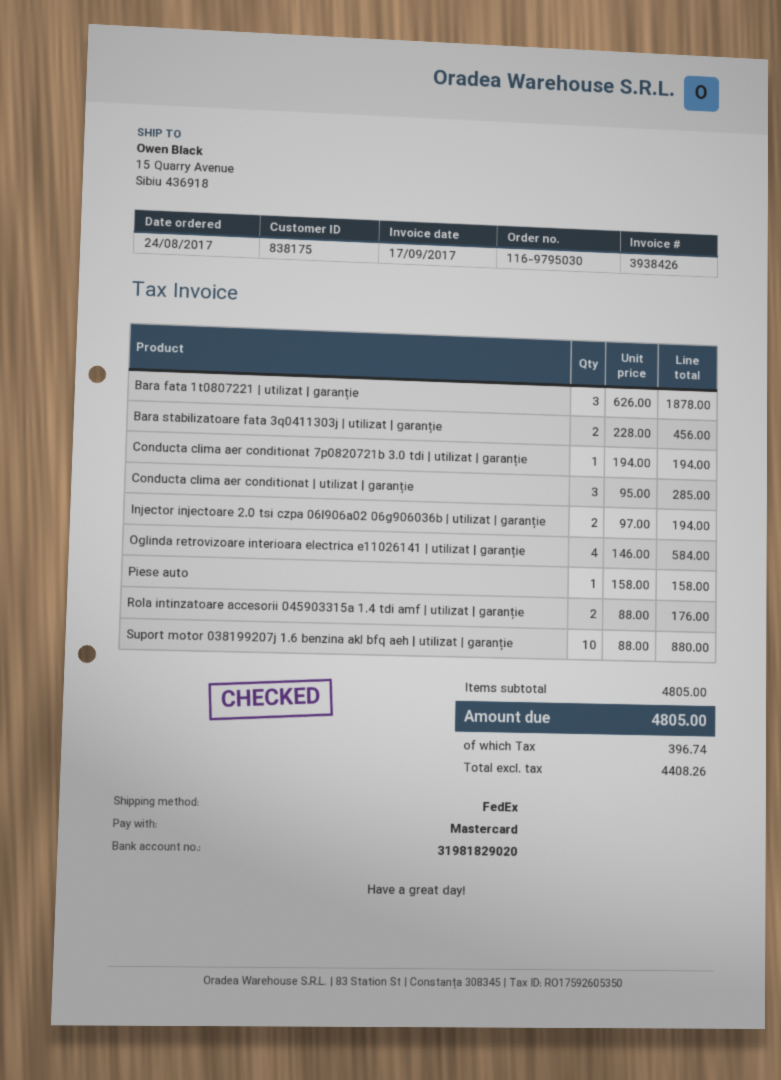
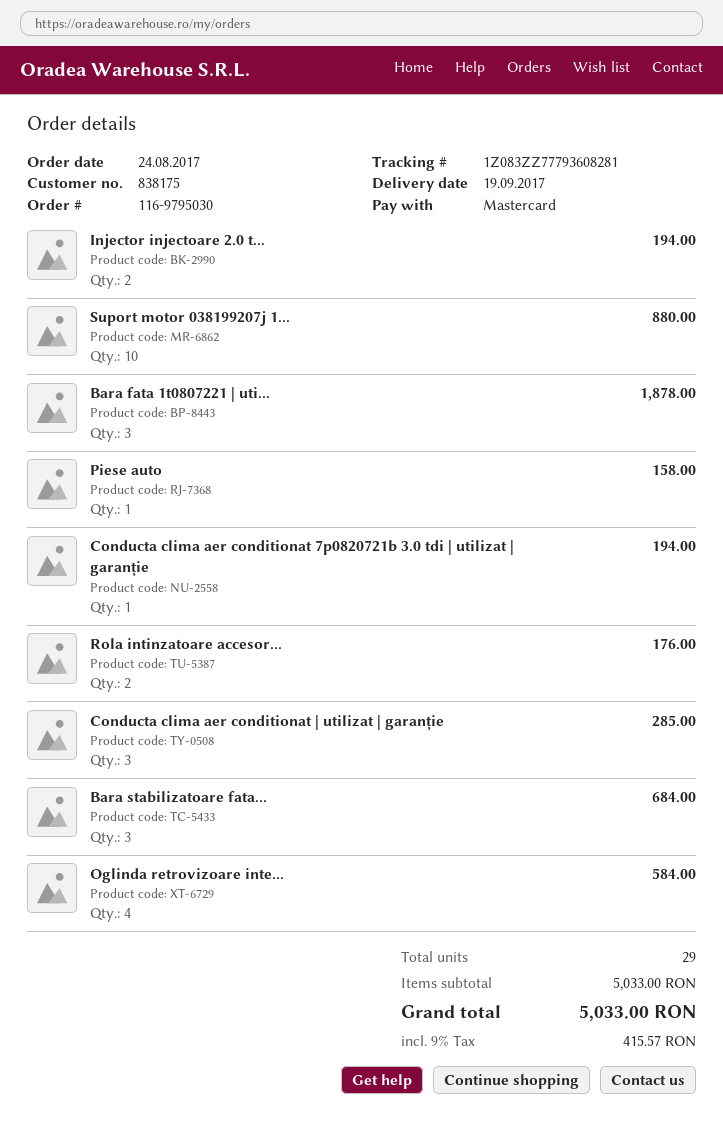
Bara stabilizatoare fata 3q0411303j | utilizat | garanție: 2 for 456.00 -> 3 for 684.00
subtotal: 4805.00 -> 5033.00
tax: 396.74 -> 415.57
total: 4805.00 -> 5033.00

